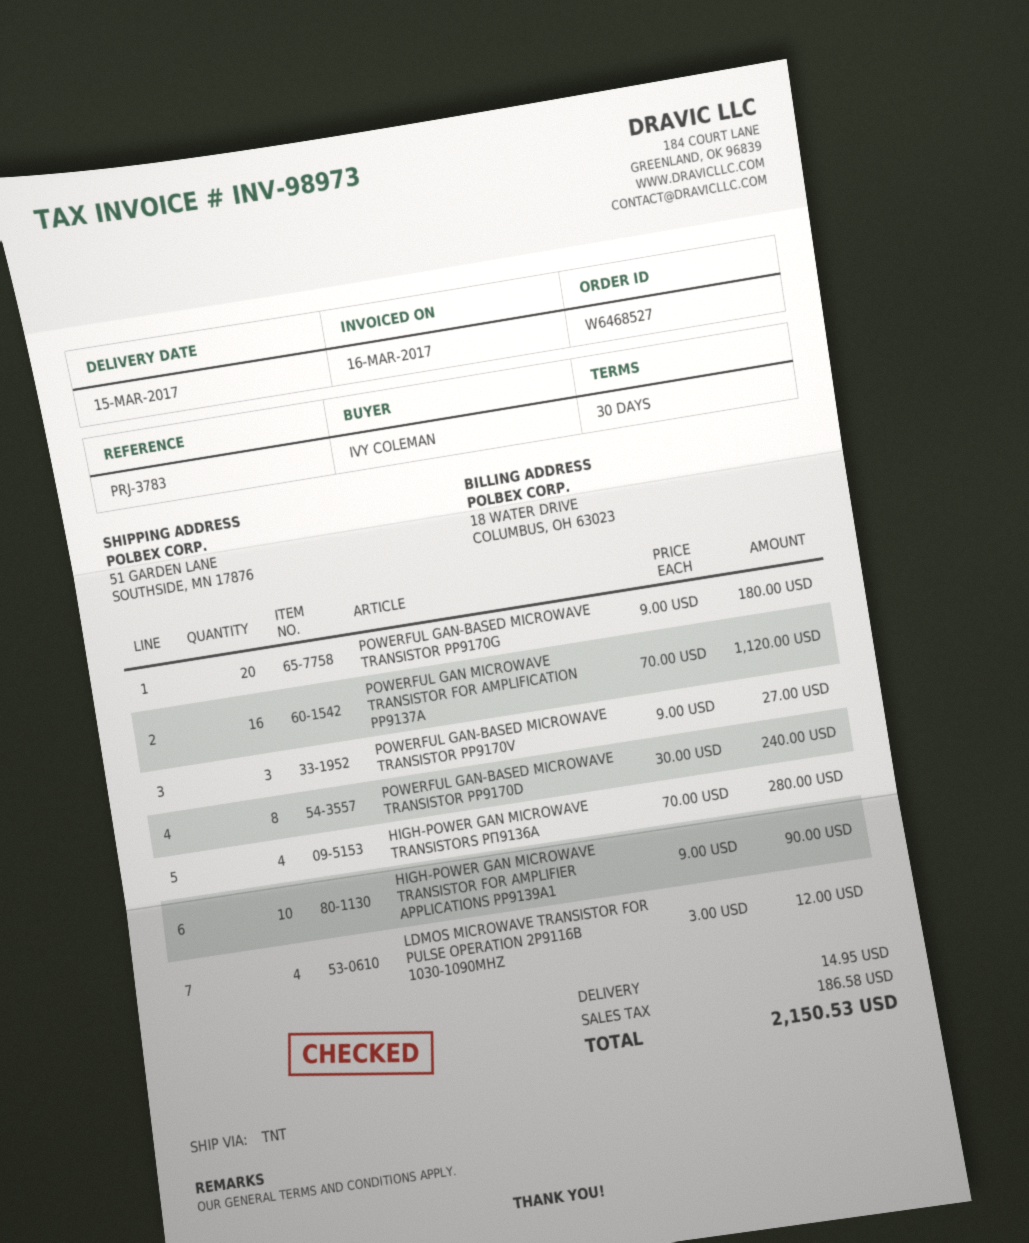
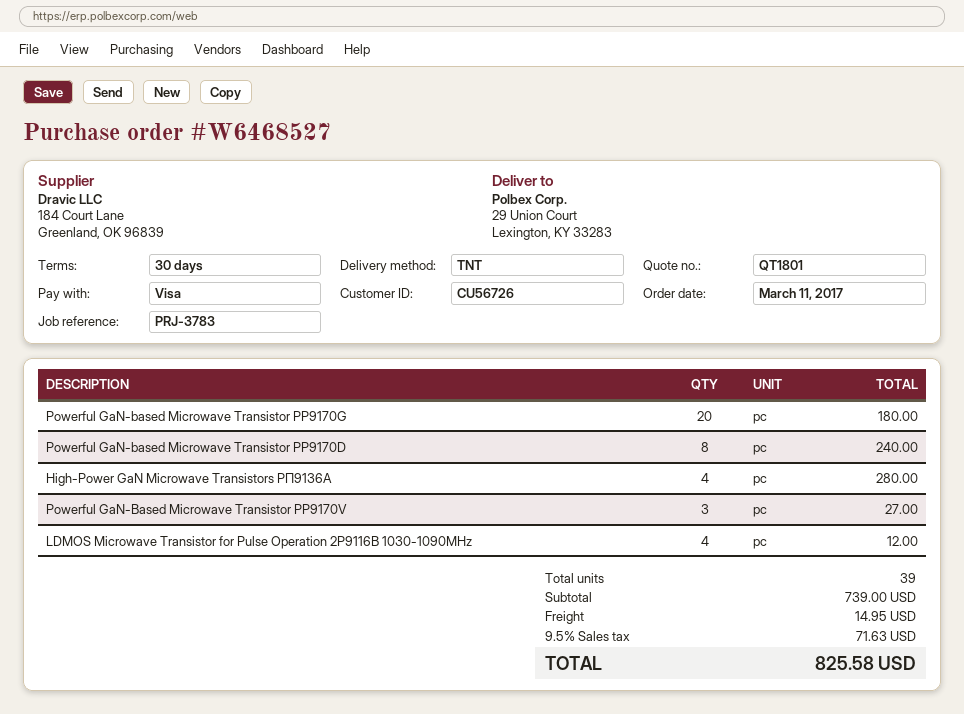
ship to: 51 GARDEN LANE, SOUTHSIDE, MN 17876 -> 29 Union Court, Lexington, KY 33283
POWERFUL GAN MICROWAVE TRANSISTOR FOR AMPLIFICATION PP9137A: 16 for 1120.00 -> none
HIGH-POWER GAN MICROWAVE TRANSISTOR FOR AMPLIFIER APPLICATIONS PP9139A1: 10 for 90.00 -> none
tax: 186.58 -> 71.63
total: 2150.53 -> 825.58

